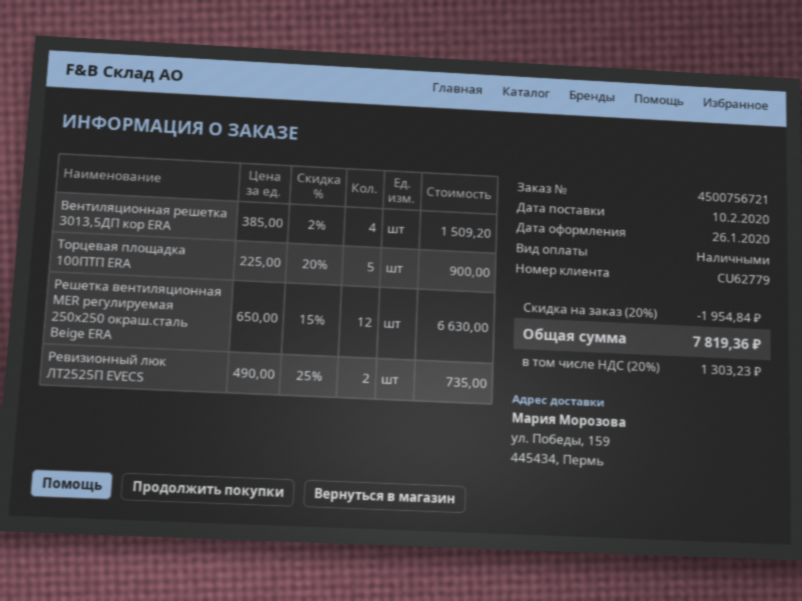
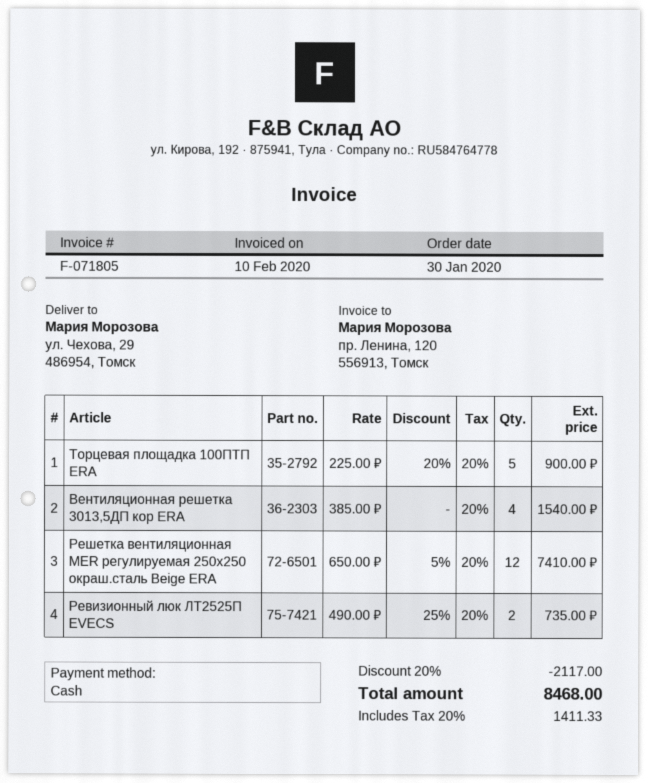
order date: 2020-01-26 -> 2020-01-30
ship to: ул. Победы, 159, 445434, Пермь -> ул. Чехова, 29, 486954, Томск
Вентиляционная решетка 3013,5ДП кор ERA: 4 x 385.00 - 2% = 1509.20 -> 4 x 385.00 = 1540.00
Решетка вентиляционная MER регулируемая 250х250 окраш.сталь Beige ERA: 12 x 650.00 - 15% = 6630.00 -> 12 x 650.00 - 5% = 7410.00
discount: 20% = 1954.84 -> 20% = 2117.00
tax: 20% = 1303.23 -> 20% = 1411.33
total: 7819.36 -> 8468.00

